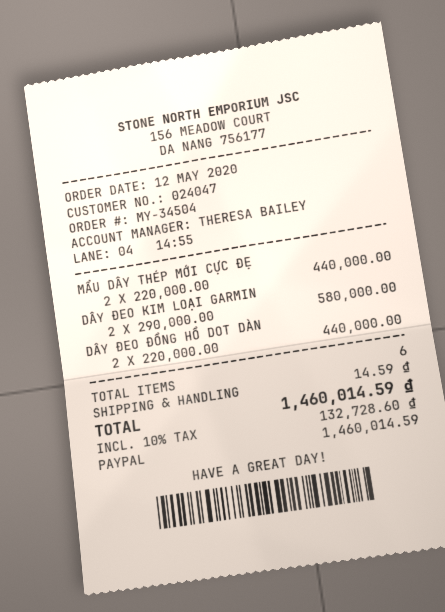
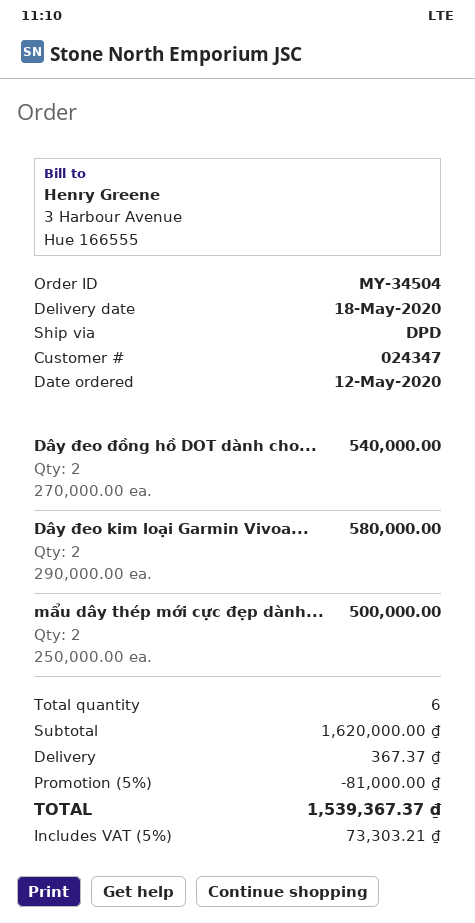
customer number: 024047 -> 024347
MẨU DÂY THÉP MỚI CỰC ĐẸ: 2 x 220000.00 = 440000.00 -> 2 x 250000.00 = 500000.00
DÂY ĐEO ĐỒNG HỒ DOT DÀN: 2 x 220000.00 = 440000.00 -> 2 x 270000.00 = 540000.00
discount: none -> 5% = 81000.00
shipping: 14.59 -> 367.37
tax: 10% = 132728.60 -> 5% = 73303.21
total: 1460014.59 -> 1539367.37

